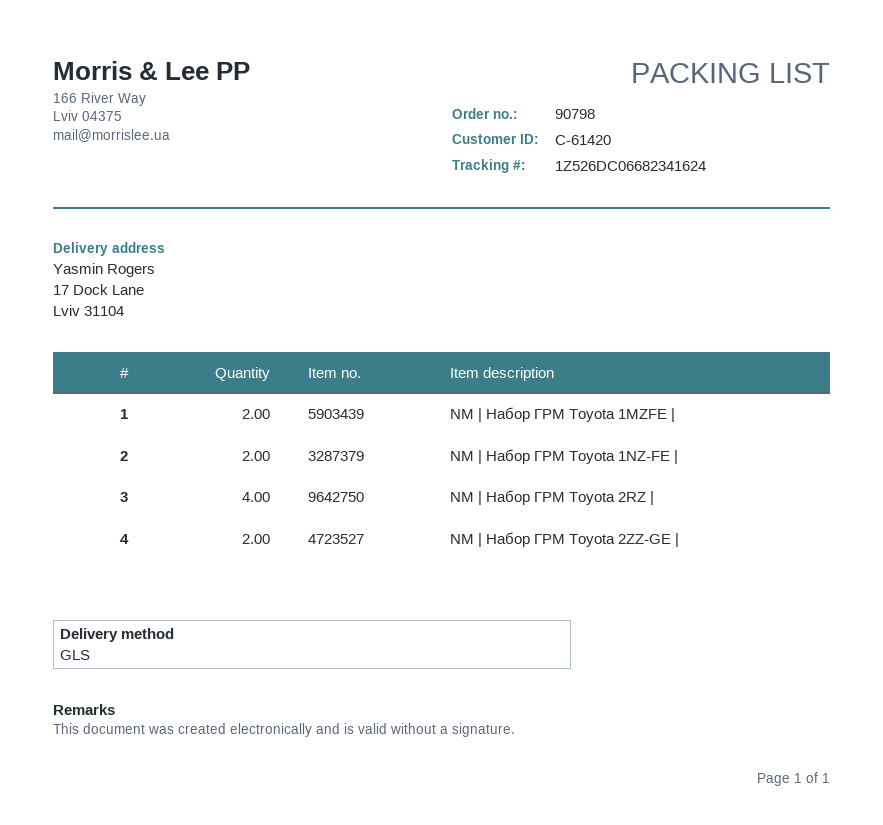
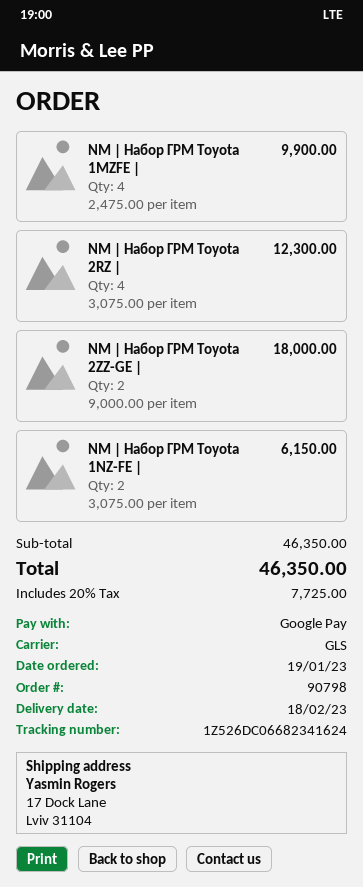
NM | Набор ГРМ Toyota 1MZFE |: 2 -> 4

